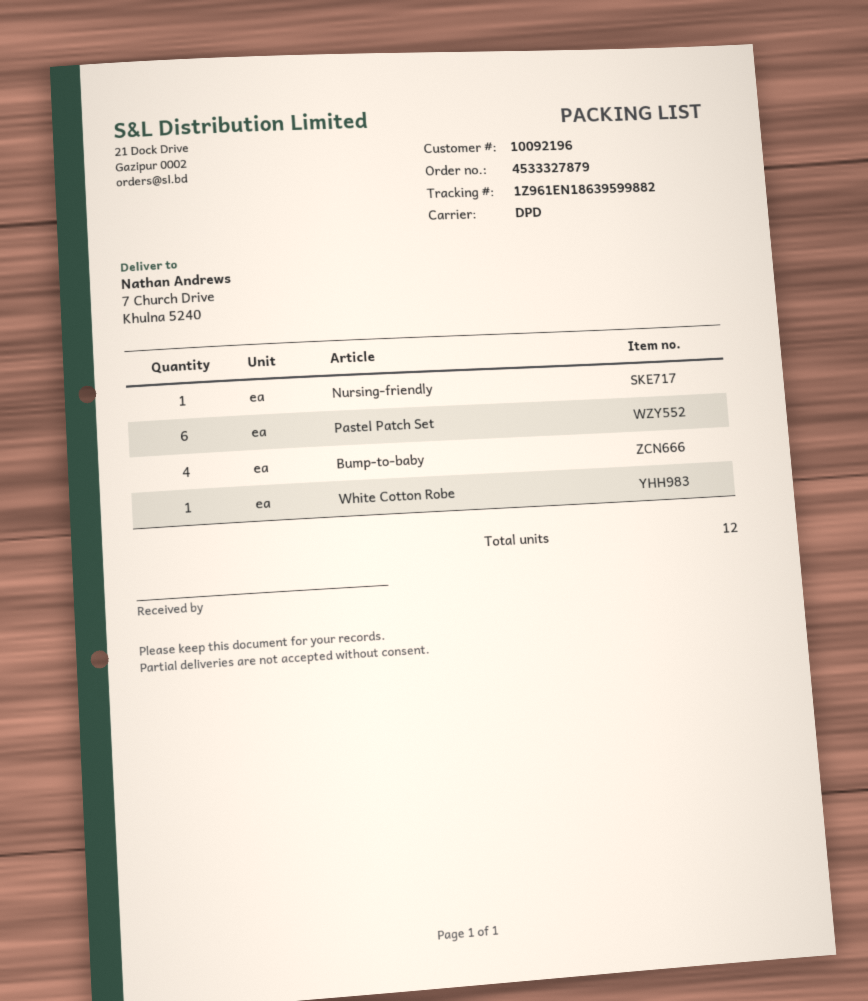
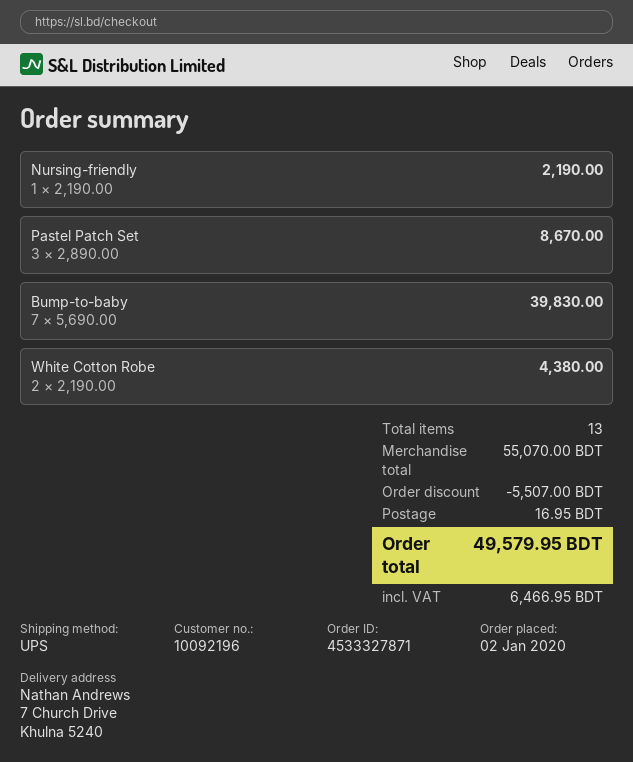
order number: 4533327879 -> 4533327871
shipping method: DPD -> UPS
Pastel Patch Set: 6 -> 3
Bump-to-baby: 4 -> 7
White Cotton Robe: 1 -> 2
total quantity: 12 -> 13

